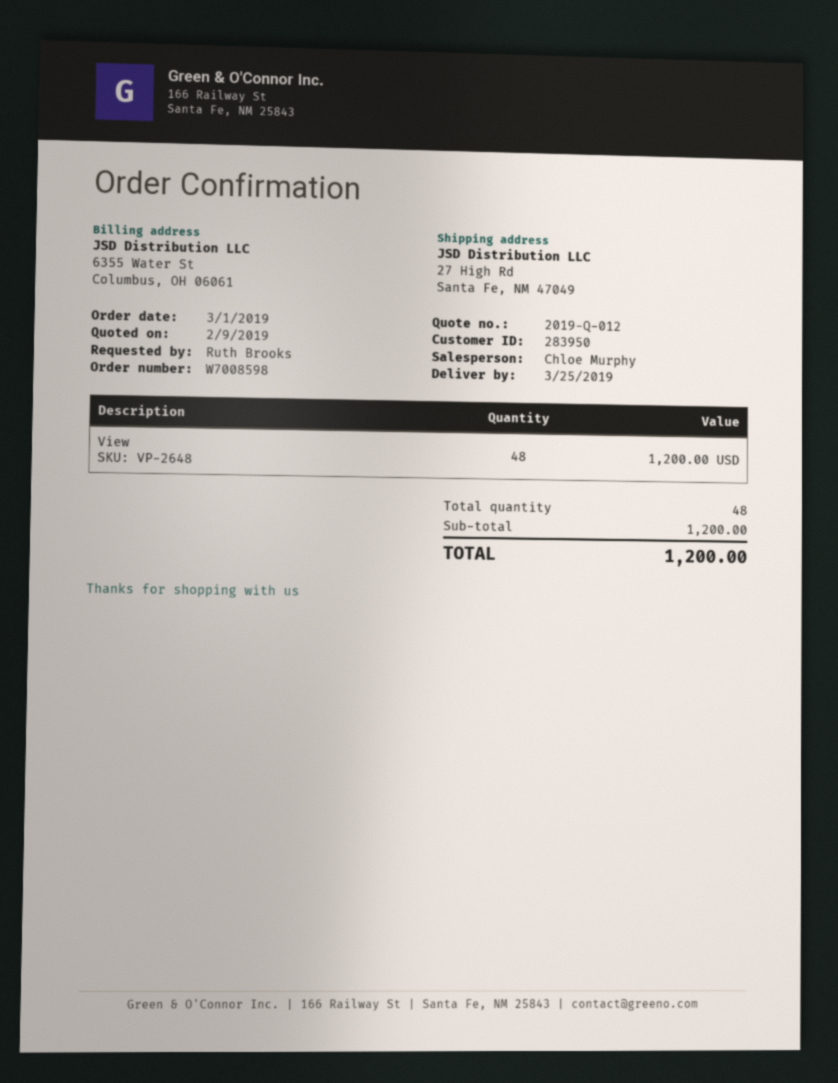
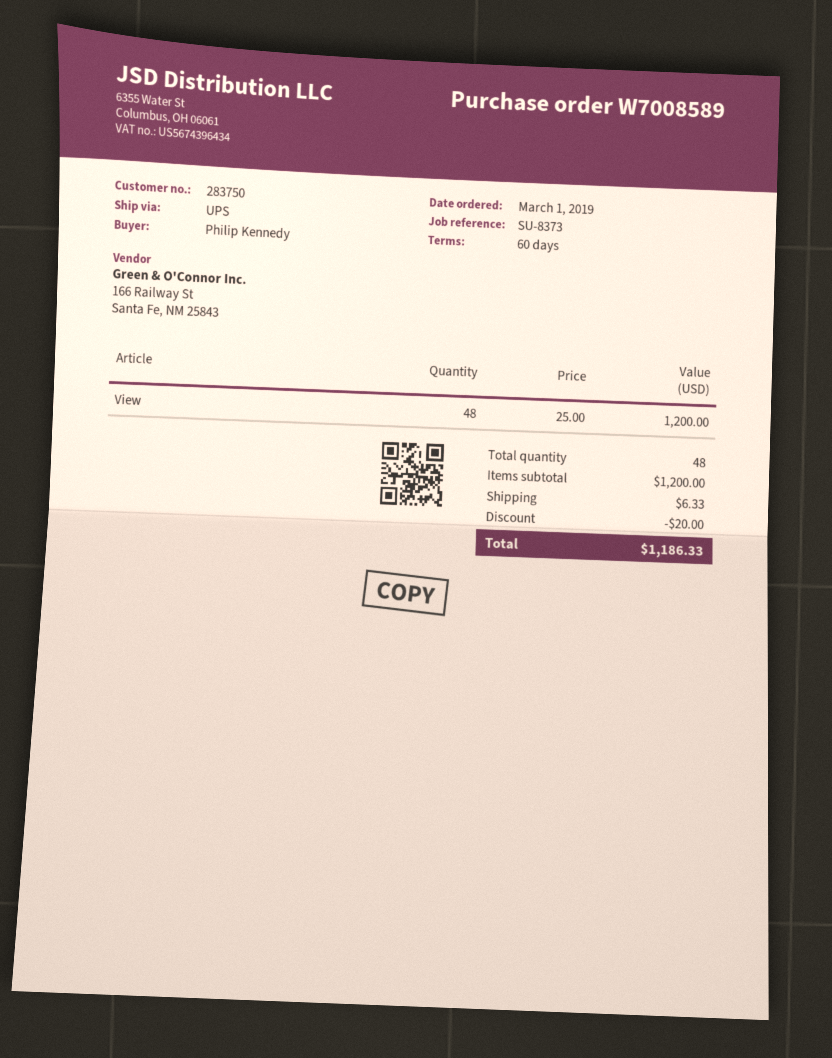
order number: W7008598 -> W7008589
customer number: 283950 -> 283750
ordered by: Ruth Brooks -> Philip Kennedy
discount: none -> 20.00
shipping: none -> 6.33
total: 1200.00 -> 1186.33

